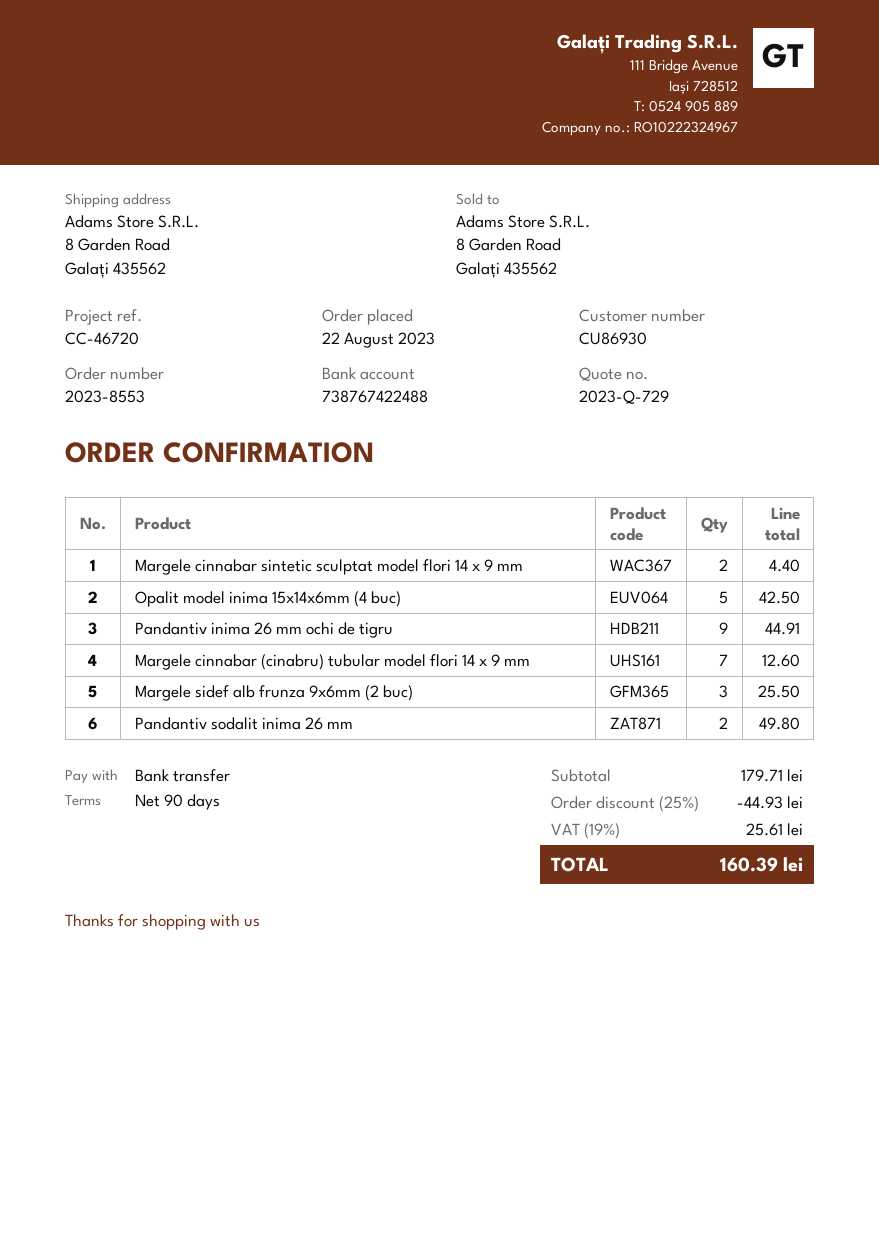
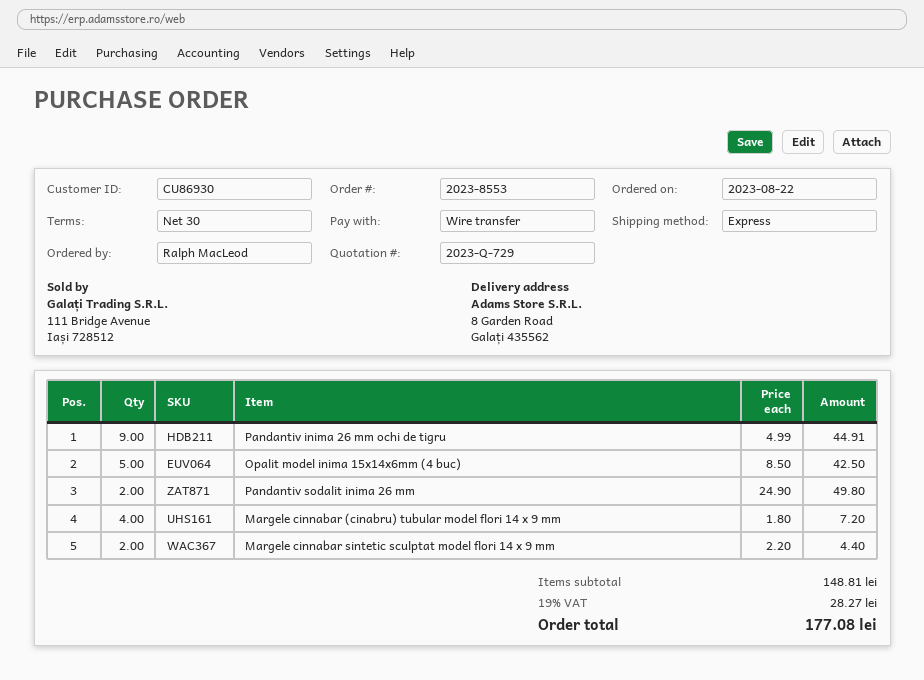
payment terms: 90 days -> 30 days
Margele cinnabar (cinabru) tubular model flori 14 x 9 mm: 7 for 12.60 -> 4 for 7.20
Margele sidef alb frunza 9x6mm (2 buc): 3 for 25.50 -> none
subtotal: 179.71 -> 148.81
discount: 25% = 44.93 -> none
tax: 19% = 25.61 -> 19% = 28.27
total: 160.39 -> 177.08

